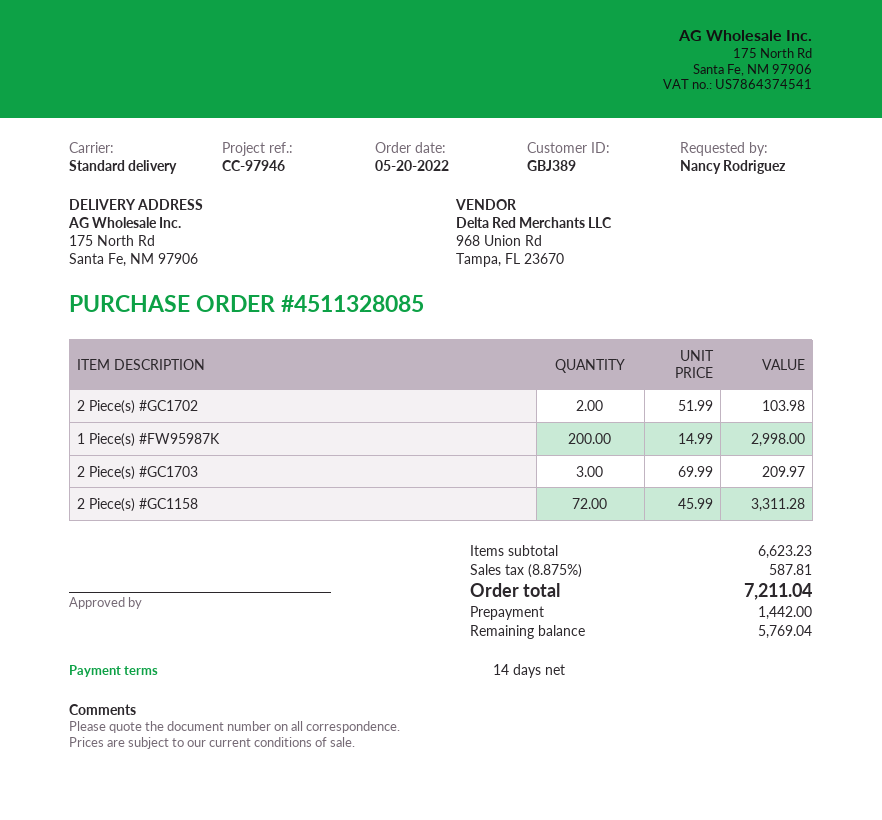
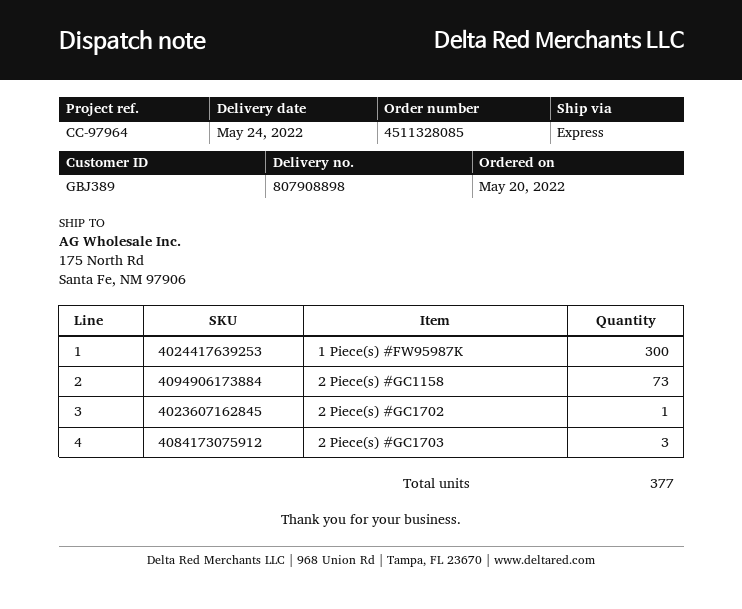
reference: CC-97946 -> CC-97964
shipping method: standard -> express
2 Piece(s) #GC1702: 2 -> 1
1 Piece(s) #FW95987K: 200 -> 300
2 Piece(s) #GC1158: 72 -> 73

